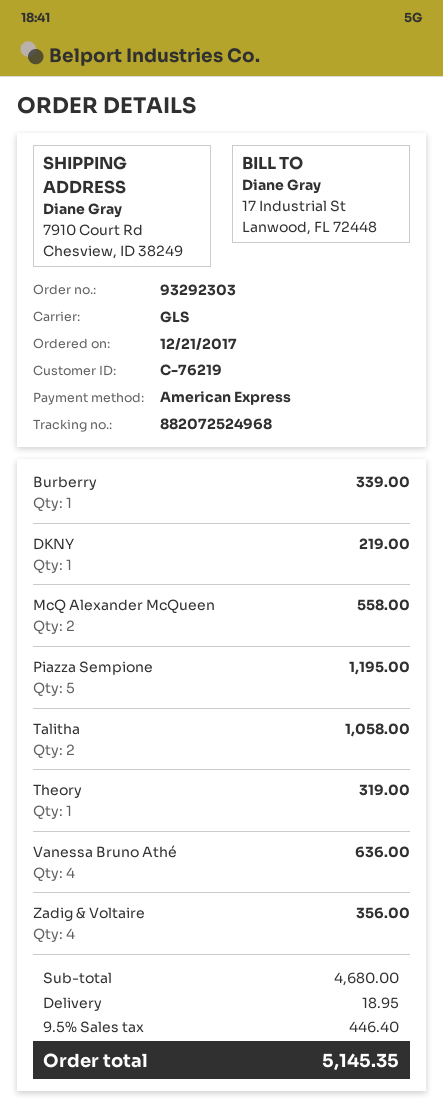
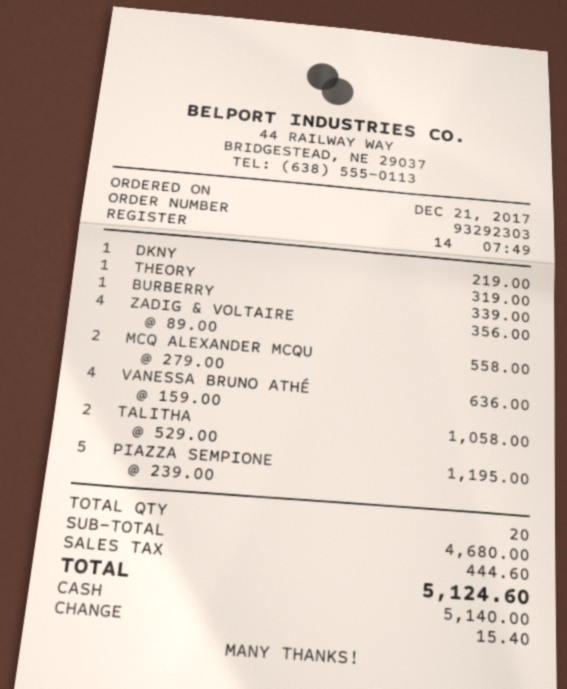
payment method: American Express -> cash
shipping: 18.95 -> none
tax: 446.40 -> 444.60
total: 5145.35 -> 5124.60

